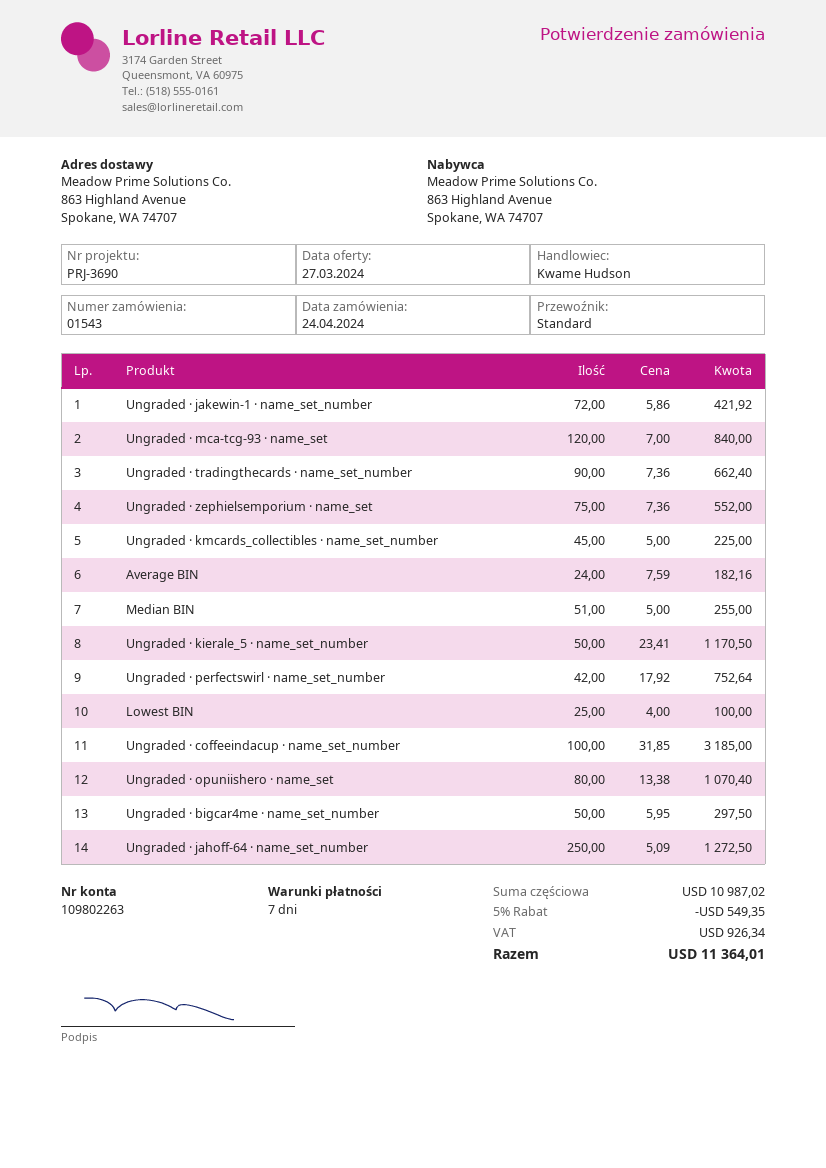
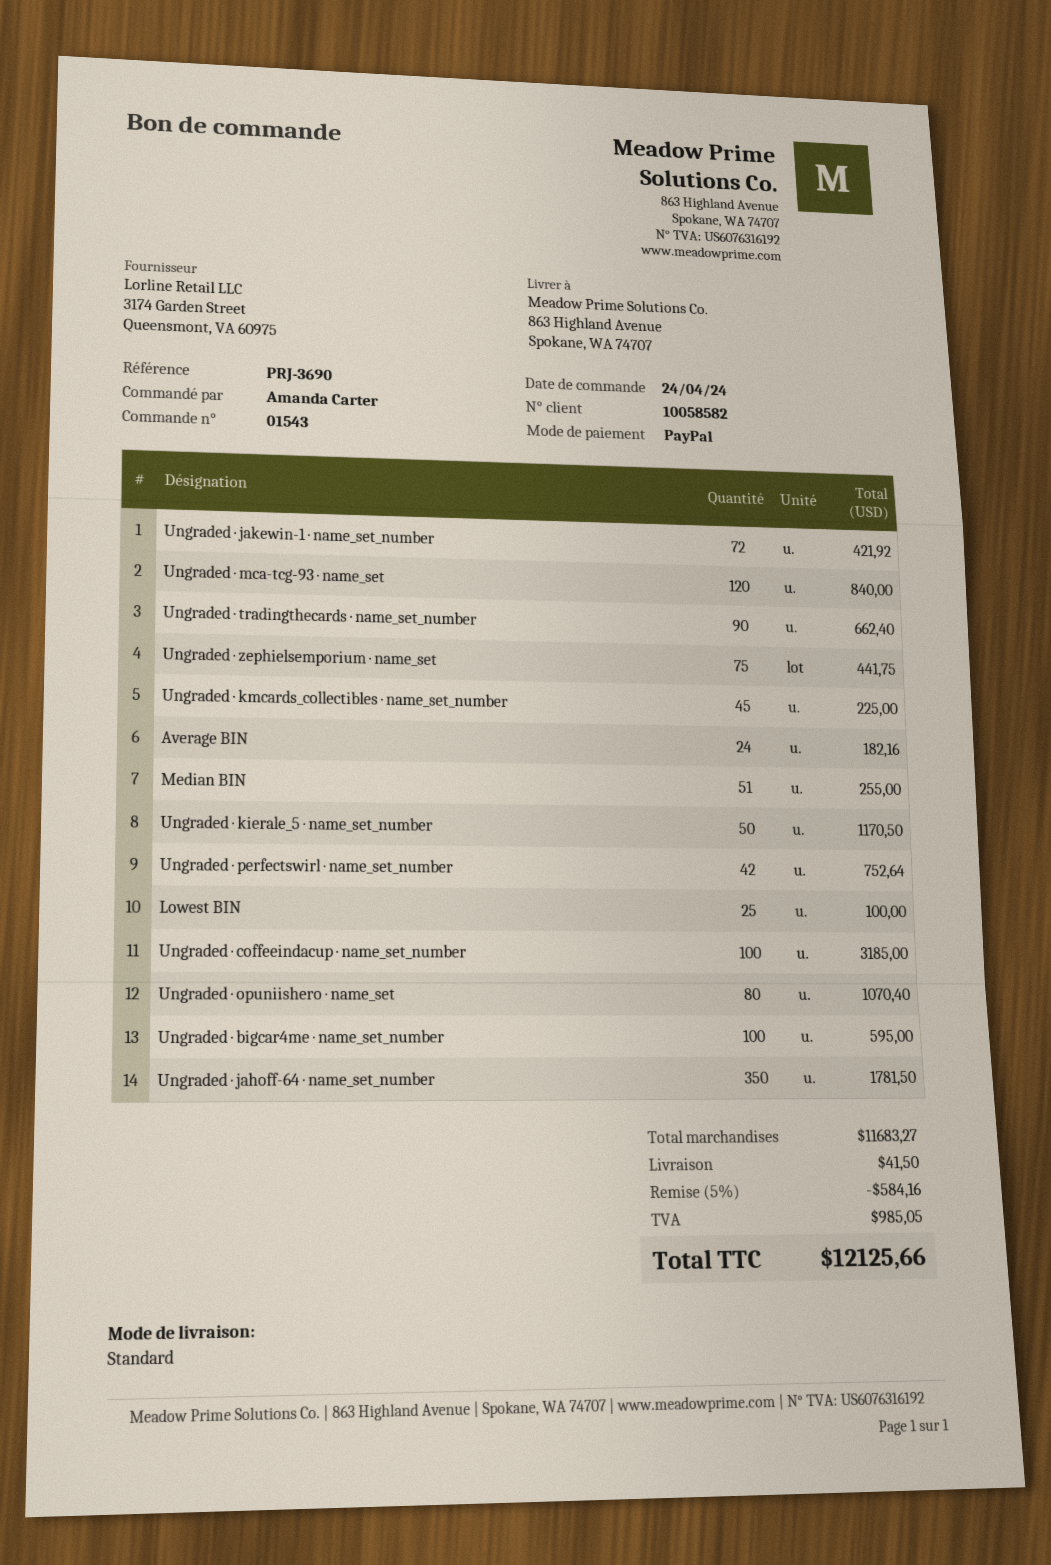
Ungraded · zephielsemporium · name_set: 75 for 552.00 -> 75 for 441.75
Ungraded · bigcar4me · name_set_number: 50 for 297.50 -> 100 for 595.00
Ungraded · jahoff-64 · name_set_number: 250 for 1272.50 -> 350 for 1781.50
subtotal: 10987.02 -> 11683.27
discount: 5% = 549.35 -> 5% = 584.16
shipping: none -> 41.50
tax: 926.34 -> 985.05
total: 11364.01 -> 12125.66

